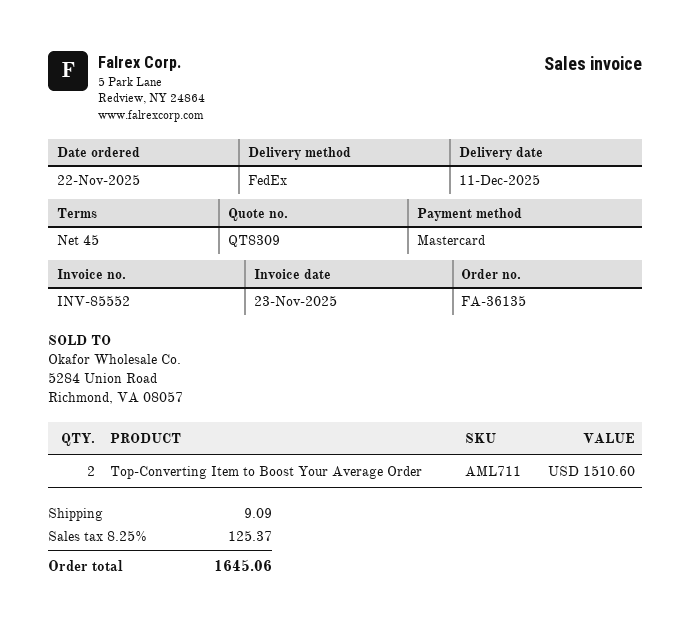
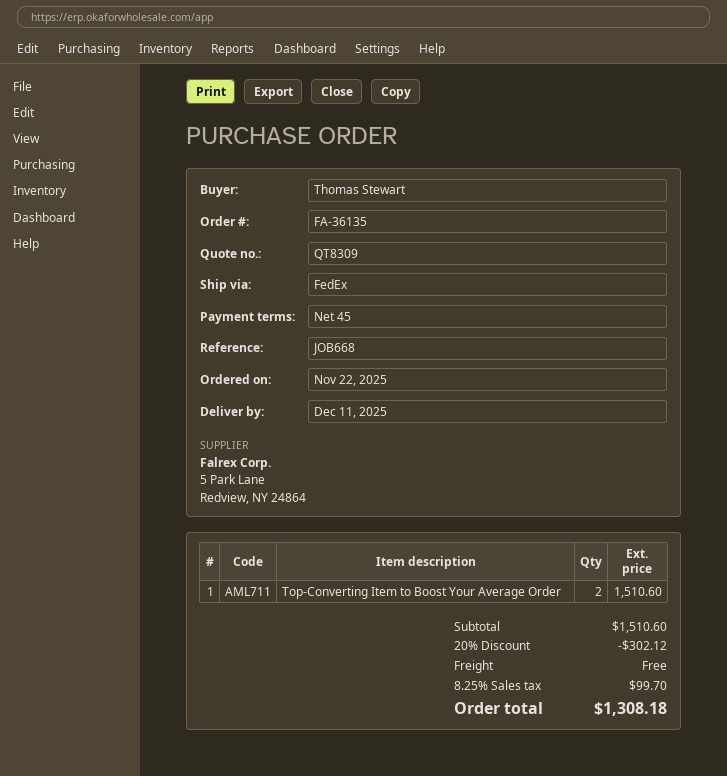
discount: none -> 20% = 302.12
shipping: 9.09 -> 0.00
tax: 8.25% = 125.37 -> 8.25% = 99.70
total: 1645.06 -> 1308.18

